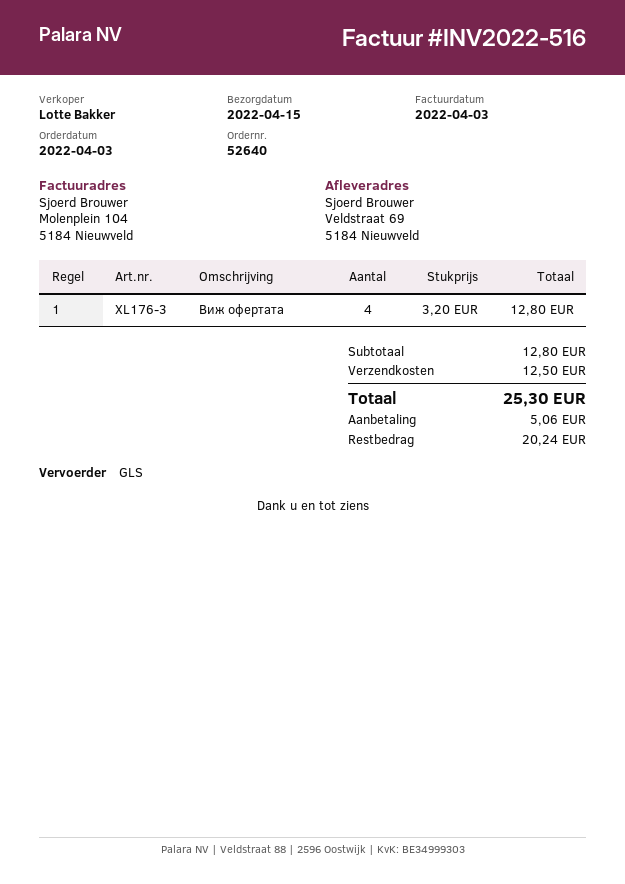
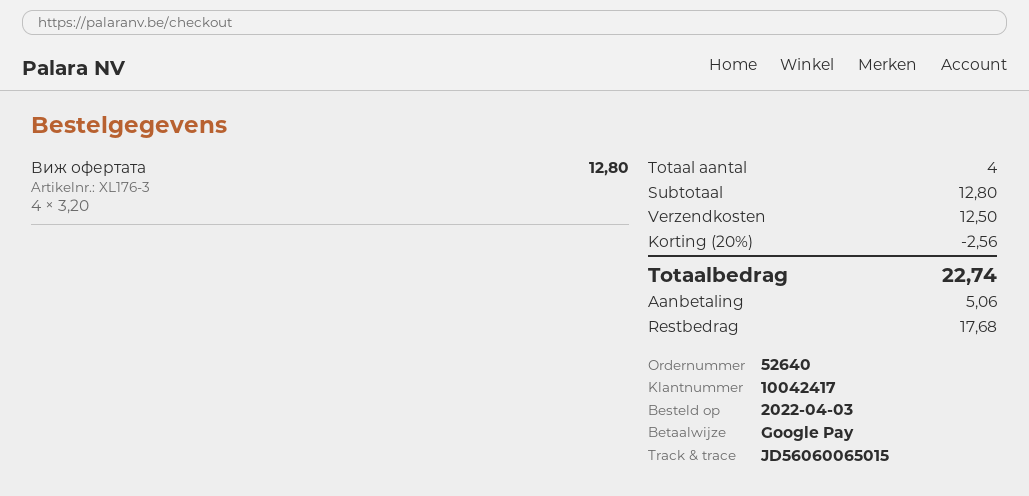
discount: none -> 20% = 2.56
total: 25.30 -> 22.74
balance: 20.24 -> 17.68

